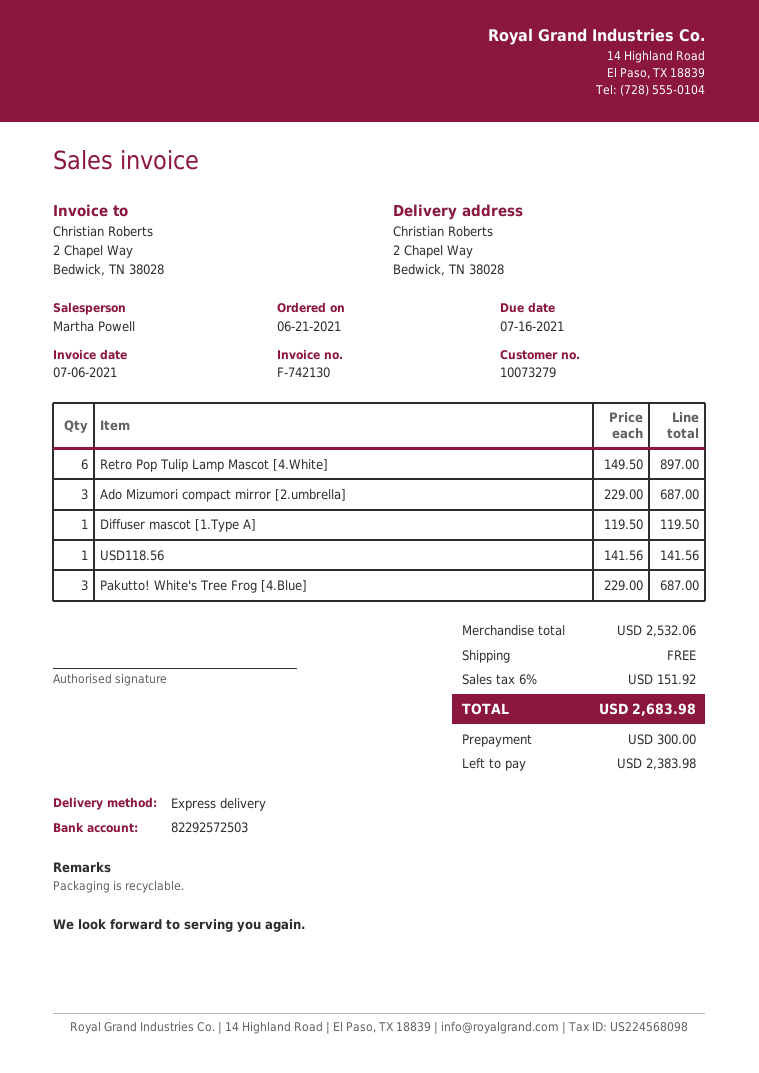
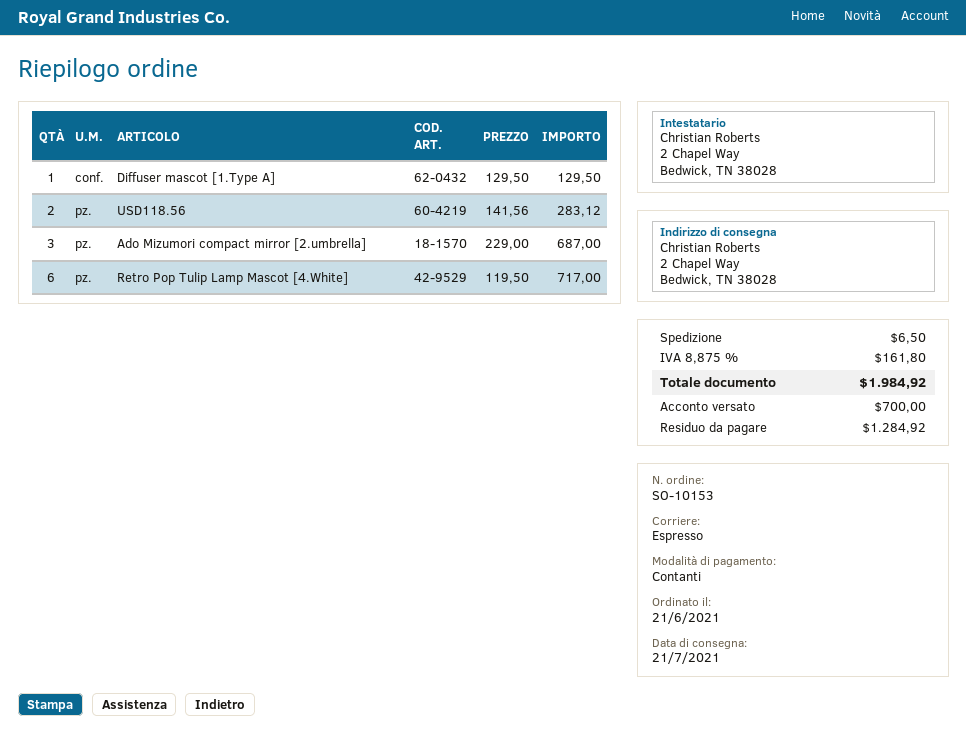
Retro Pop Tulip Lamp Mascot [4.White]: 6 x 149.50 = 897.00 -> 6 x 119.50 = 717.00
Diffuser mascot [1.Type A]: 1 x 119.50 = 119.50 -> 1 x 129.50 = 129.50
USD118.56: 1 x 141.56 = 141.56 -> 2 x 141.56 = 283.12
Pakutto! White's Tree Frog [4.Blue]: 3 x 229.00 = 687.00 -> none
shipping: 0.00 -> 6.50
tax: 6% = 151.92 -> 8.875% = 161.80
total: 2683.98 -> 1984.92
deposit: 300.00 -> 700.00
balance: 2383.98 -> 1284.92

